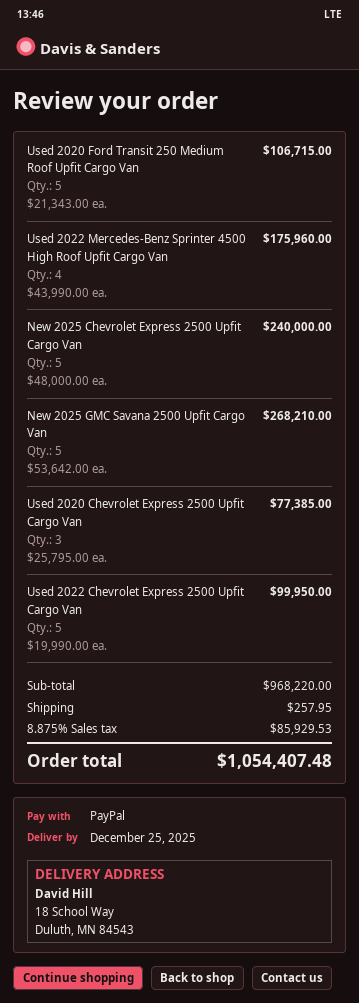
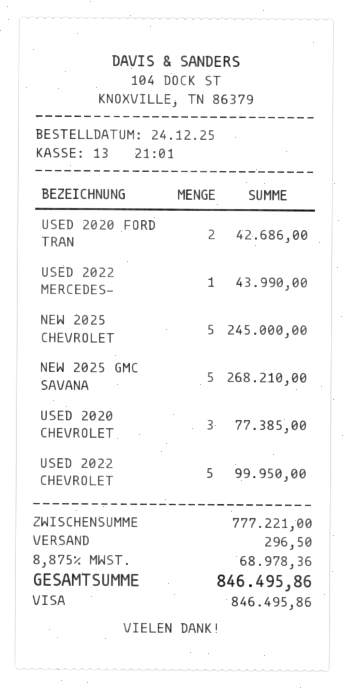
payment method: PayPal -> Visa
Used 2020 Ford Transit 250 Medium Roof Upfit Cargo Van: 5 for 106715.00 -> 2 for 42686.00
Used 2022 Mercedes-Benz Sprinter 4500 High Roof Upfit Cargo Van: 4 for 175960.00 -> 1 for 43990.00
New 2025 Chevrolet Express 2500 Upfit Cargo Van: 5 for 240000.00 -> 5 for 245000.00
subtotal: 968220.00 -> 777221.00
shipping: 257.95 -> 296.50
tax: 8.875% = 85929.53 -> 8.875% = 68978.36
total: 1054407.48 -> 846495.86

